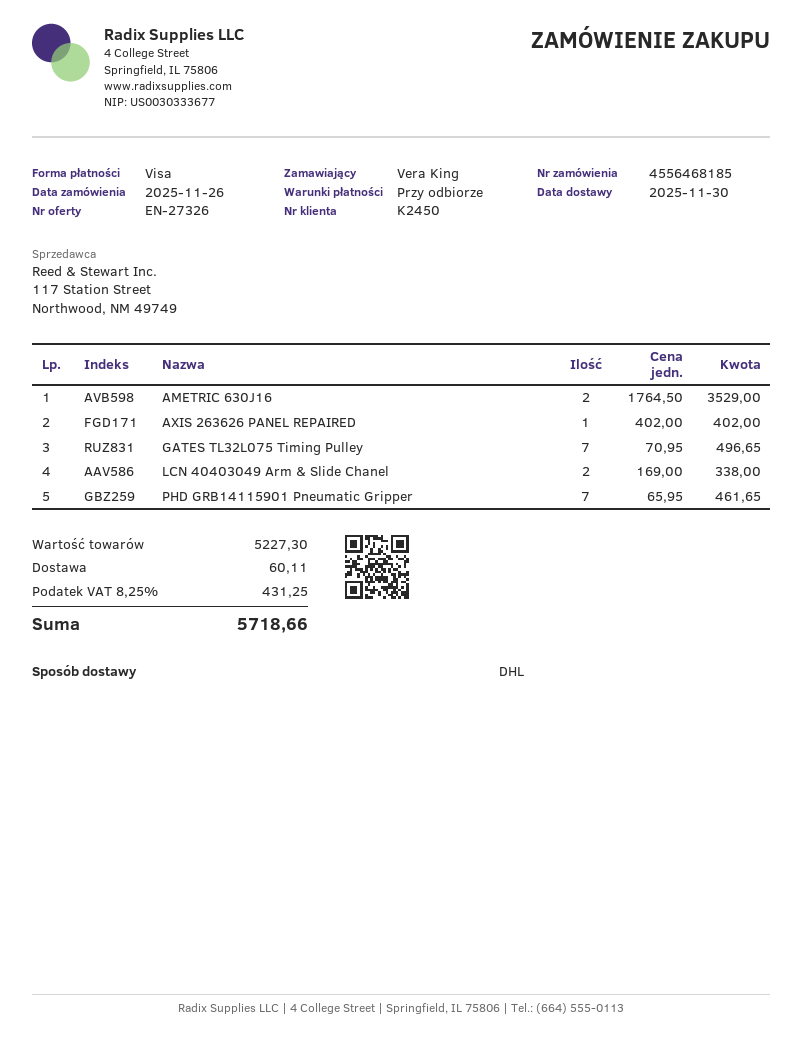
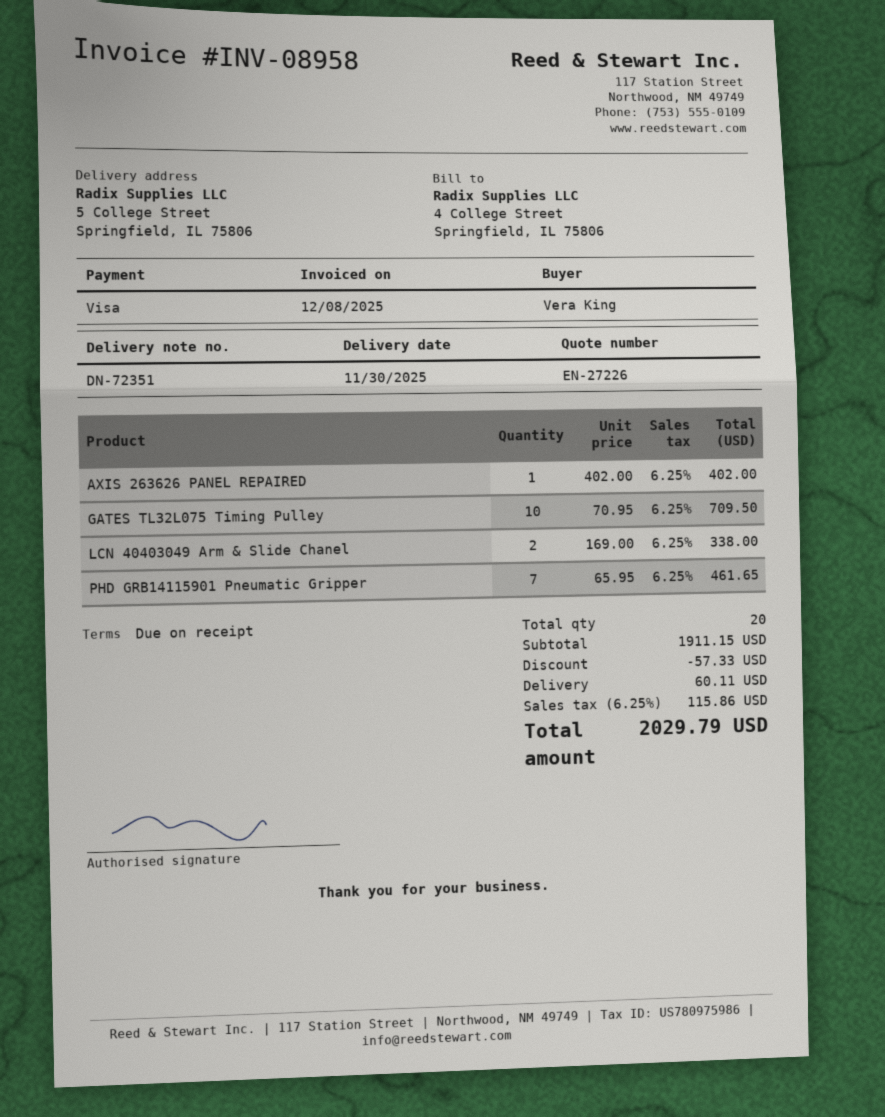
quote number: EN-27326 -> EN-27226
AMETRIC 630J16: 2 x 1764.50 = 3529.00 -> none
GATES TL32L075 Timing Pulley: 7 x 70.95 = 496.65 -> 10 x 70.95 = 709.50
subtotal: 5227.30 -> 1911.15
discount: none -> 57.33
tax: 8.25% = 431.25 -> 6.25% = 115.86
total: 5718.66 -> 2029.79

